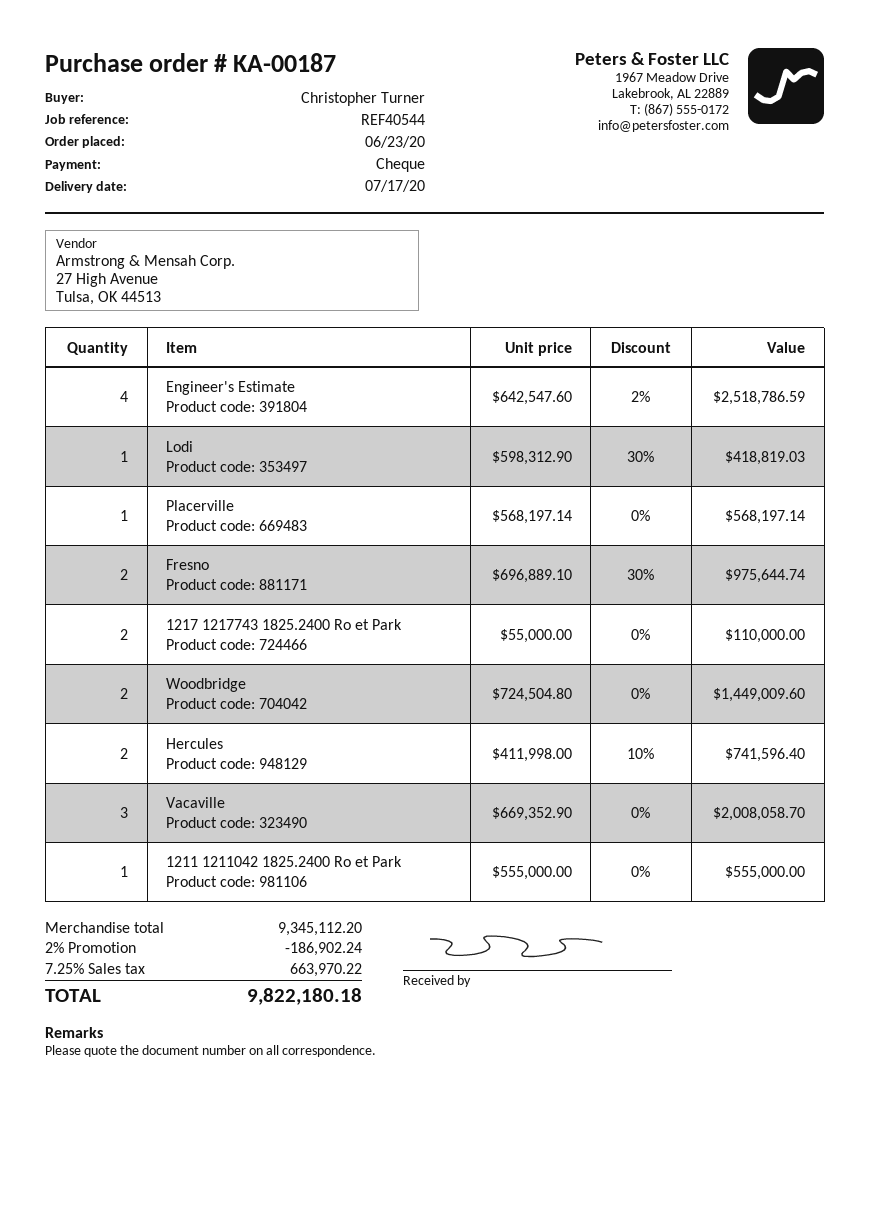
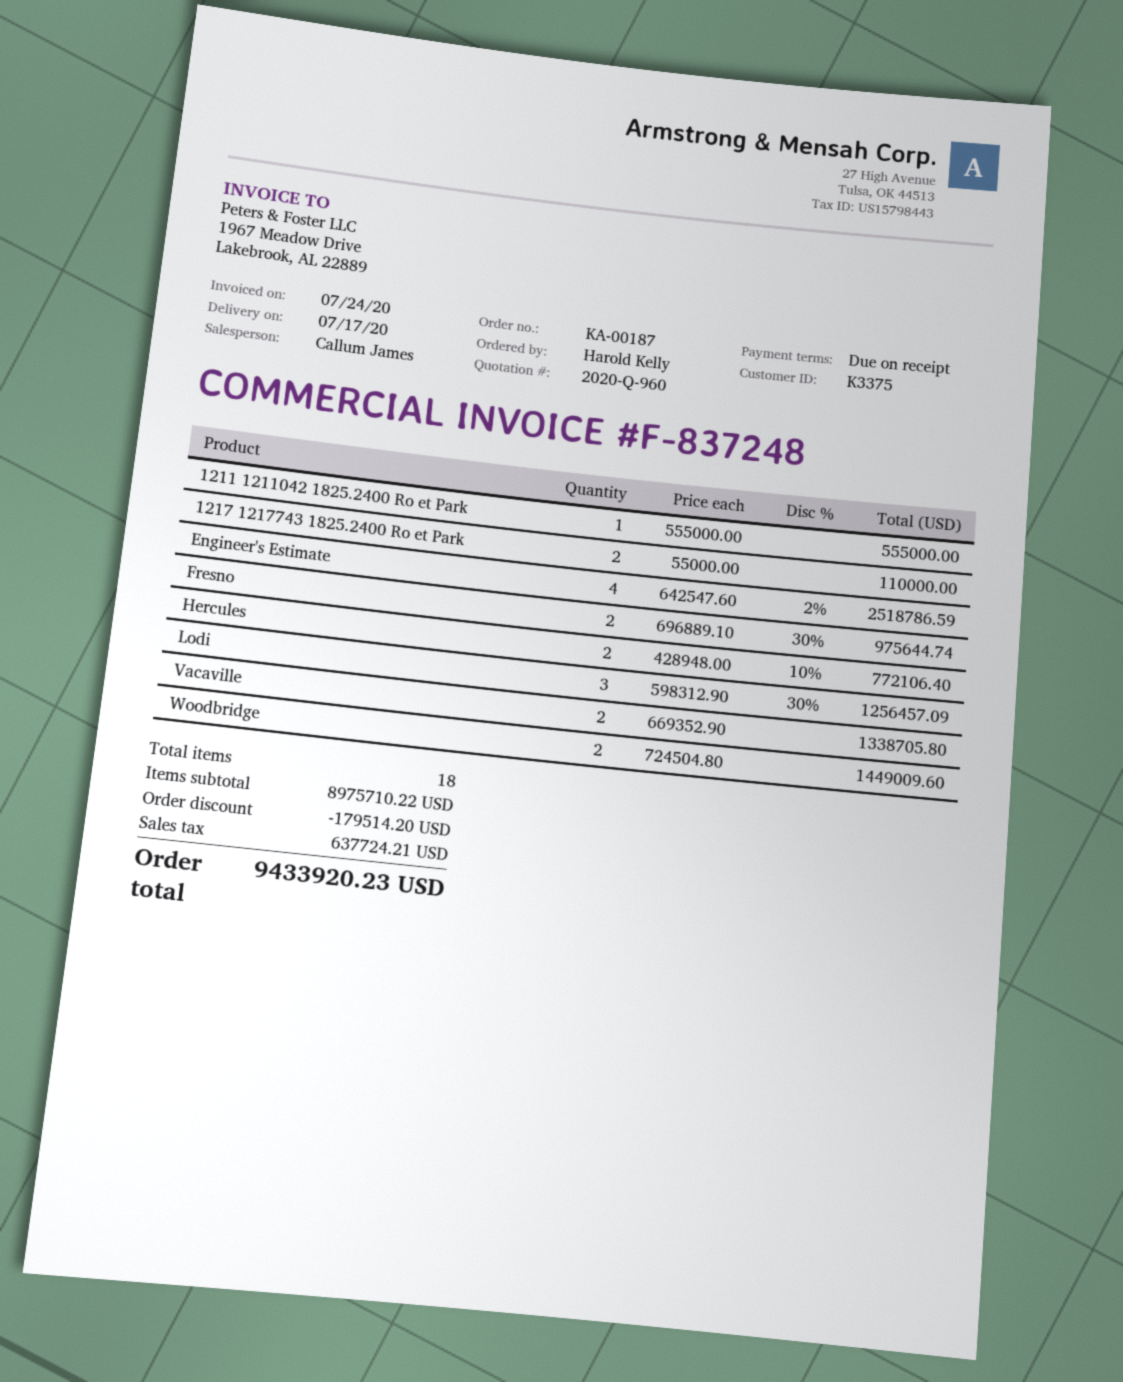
ordered by: Christopher Turner -> Harold Kelly
Lodi: 1 x 598312.90 - 30% = 418819.03 -> 3 x 598312.90 - 30% = 1256457.09
Placerville: 1 x 568197.14 = 568197.14 -> none
Hercules: 2 x 411998.00 - 10% = 741596.40 -> 2 x 428948.00 - 10% = 772106.40
Vacaville: 3 x 669352.90 = 2008058.70 -> 2 x 669352.90 = 1338705.80
subtotal: 9345112.20 -> 8975710.22
discount: 186902.24 -> 179514.20
tax: 663970.22 -> 637724.21
total: 9822180.18 -> 9433920.23

